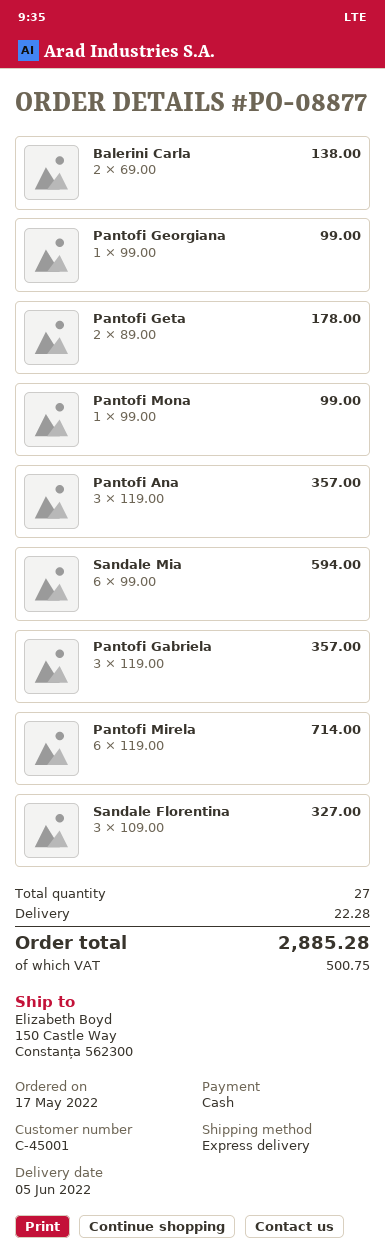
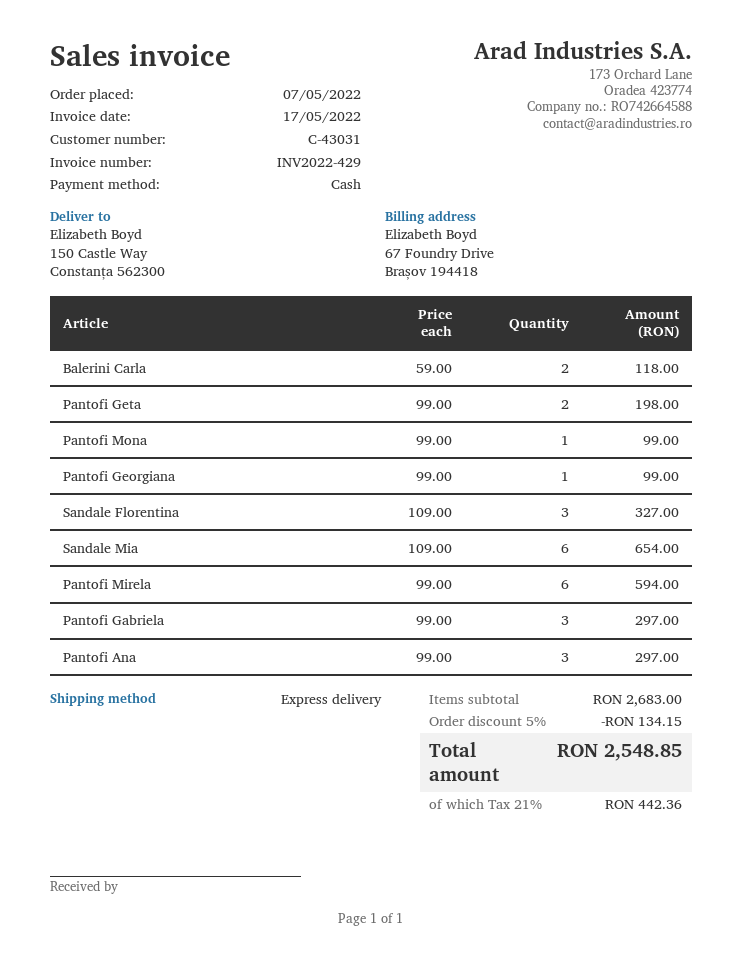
order date: 2022-05-17 -> 2022-05-07
customer number: C-45001 -> C-43031
Balerini Carla: 2 x 69.00 = 138.00 -> 2 x 59.00 = 118.00
Pantofi Geta: 2 x 89.00 = 178.00 -> 2 x 99.00 = 198.00
Pantofi Ana: 3 x 119.00 = 357.00 -> 3 x 99.00 = 297.00
Sandale Mia: 6 x 99.00 = 594.00 -> 6 x 109.00 = 654.00
Pantofi Gabriela: 3 x 119.00 = 357.00 -> 3 x 99.00 = 297.00
Pantofi Mirela: 6 x 119.00 = 714.00 -> 6 x 99.00 = 594.00
discount: none -> 5% = 134.15
shipping: 22.28 -> none
tax: 500.75 -> 442.36
total: 2885.28 -> 2548.85

